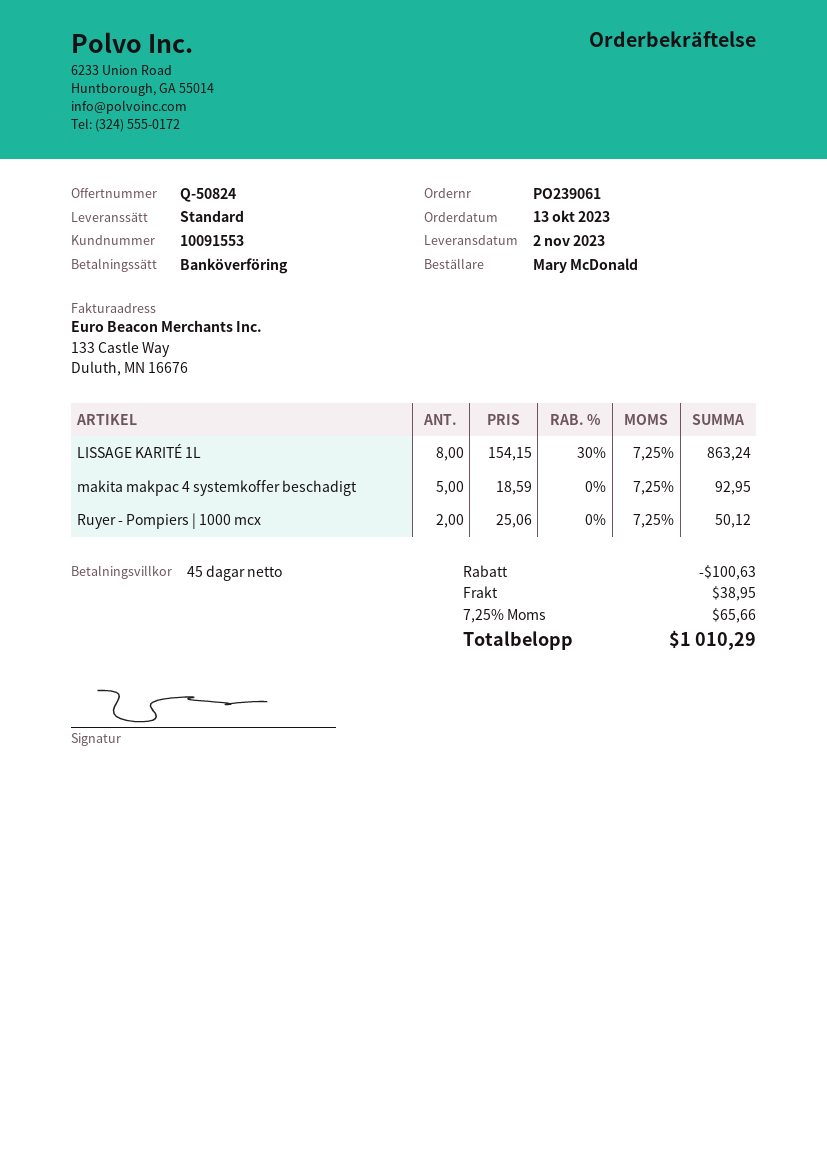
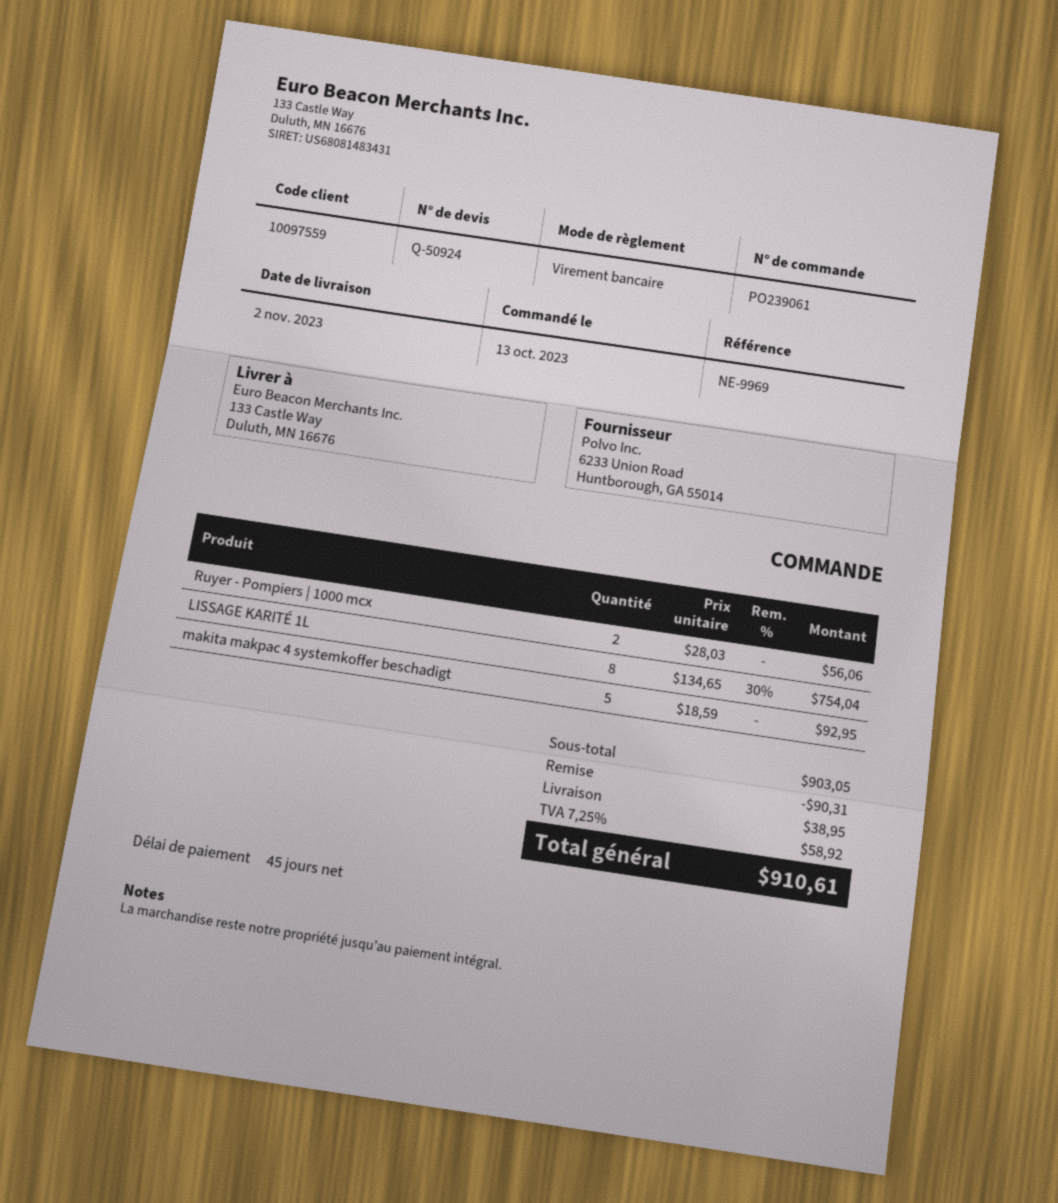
quote number: Q-50824 -> Q-50924
customer number: 10091553 -> 10097559
LISSAGE KARITÉ 1L: 8 x 154.15 - 30% = 863.24 -> 8 x 134.65 - 30% = 754.04
Ruyer - Pompiers | 1000 mcx: 2 x 25.06 = 50.12 -> 2 x 28.03 = 56.06
discount: 100.63 -> 90.31
tax: 7.25% = 65.66 -> 7.25% = 58.92
total: 1010.29 -> 910.61

